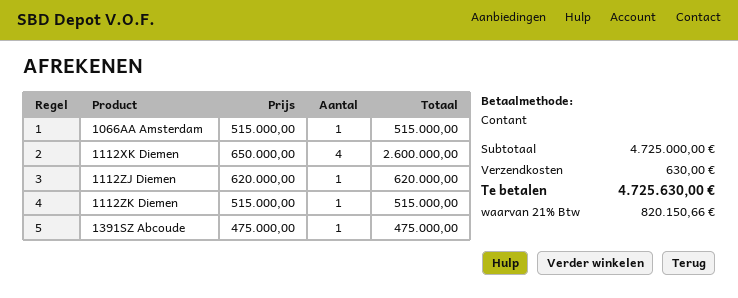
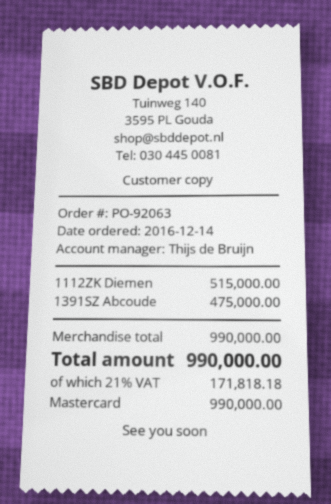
payment method: cash -> Mastercard
1066AA Amsterdam: 1 x 515000.00 = 515000.00 -> none
1112XK Diemen: 4 x 650000.00 = 2600000.00 -> none
1112ZJ Diemen: 1 x 620000.00 = 620000.00 -> none
subtotal: 4725000.00 -> 990000.00
shipping: 630.00 -> none
tax: 21% = 820150.66 -> 21% = 171818.18
total: 4725630.00 -> 990000.00

